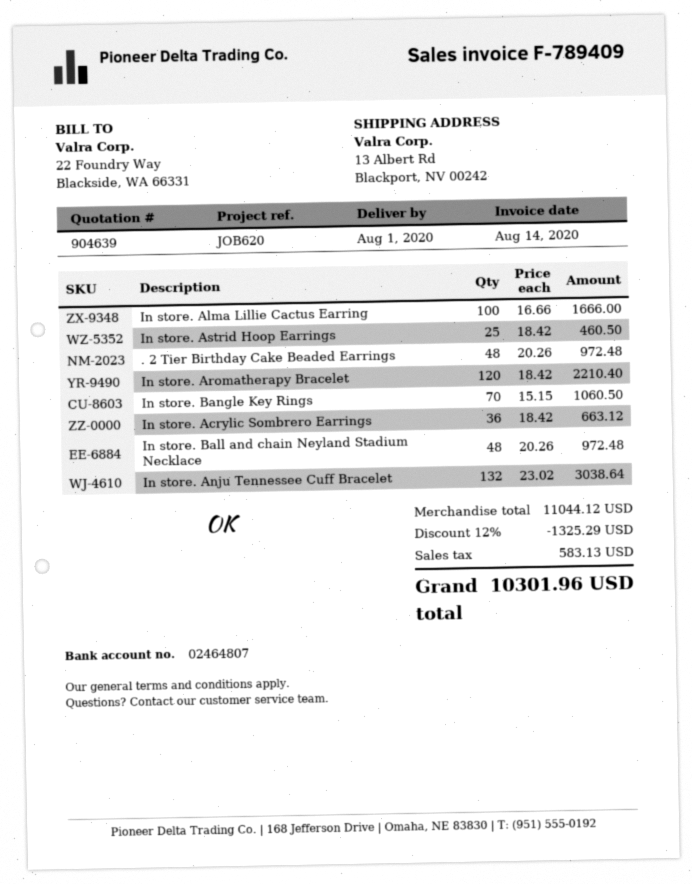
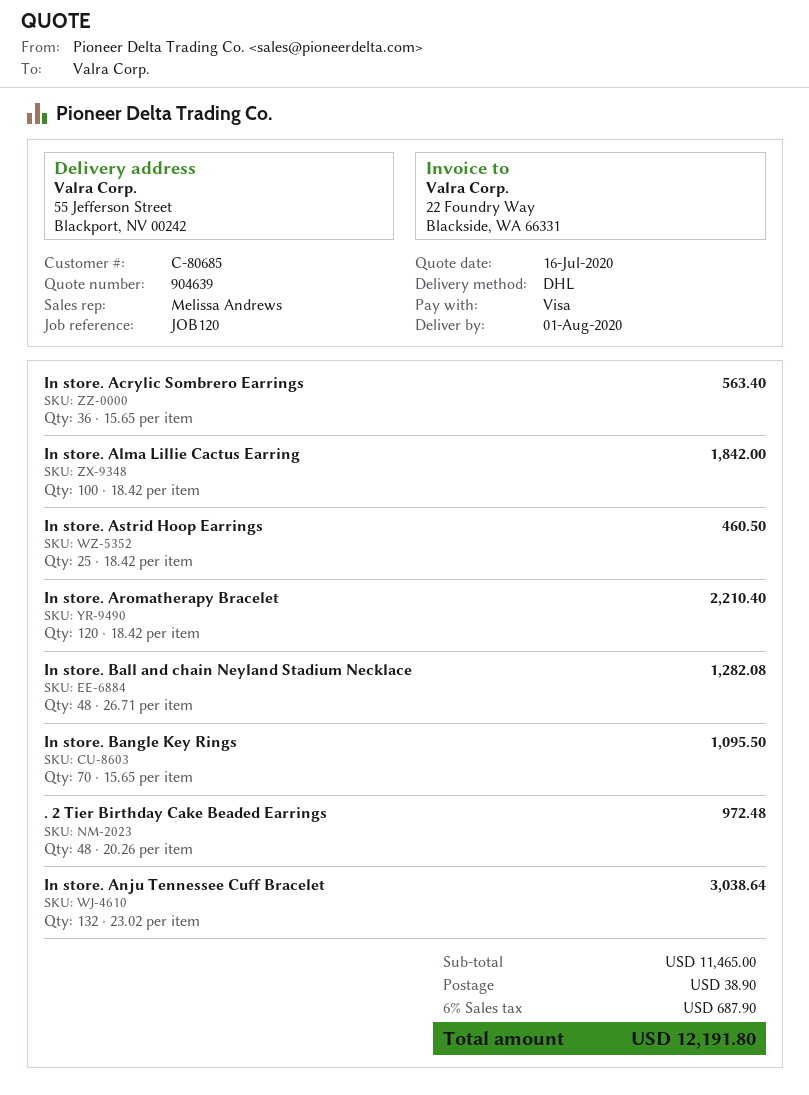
reference: JOB620 -> JOB120
ship to: 13 Albert Rd, Blackport, NV 00242 -> 55 Jefferson Street, Blackport, NV 00242
In store. Alma Lillie Cactus Earring: 100 x 16.66 = 1666.00 -> 100 x 18.42 = 1842.00
In store. Bangle Key Rings: 70 x 15.15 = 1060.50 -> 70 x 15.65 = 1095.50
In store. Acrylic Sombrero Earrings: 36 x 18.42 = 663.12 -> 36 x 15.65 = 563.40
In store. Ball and chain Neyland Stadium Necklace: 48 x 20.26 = 972.48 -> 48 x 26.71 = 1282.08
subtotal: 11044.12 -> 11465.00
discount: 12% = 1325.29 -> none
shipping: none -> 38.90
tax: 583.13 -> 687.90
total: 10301.96 -> 12191.80

